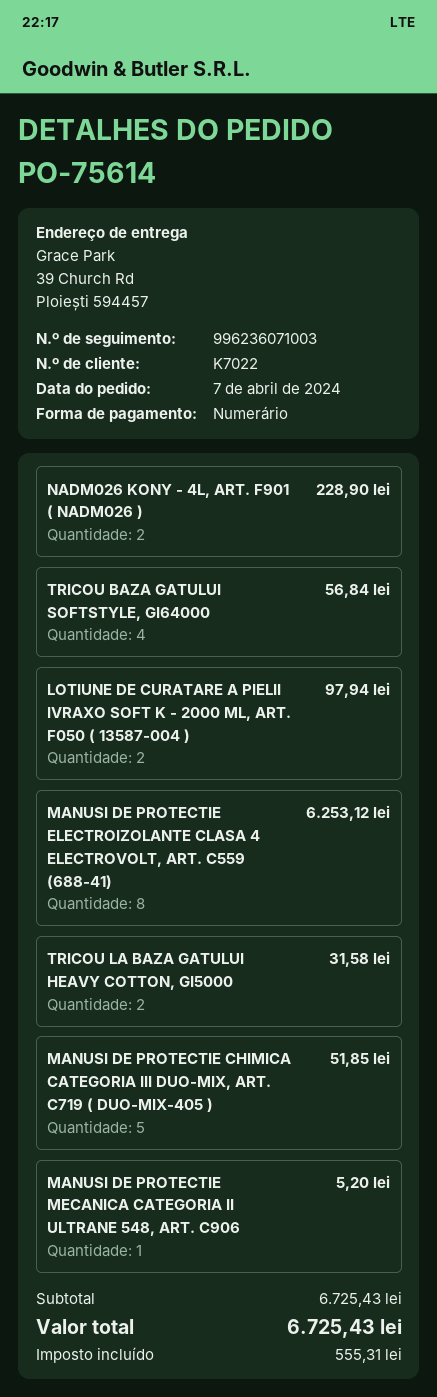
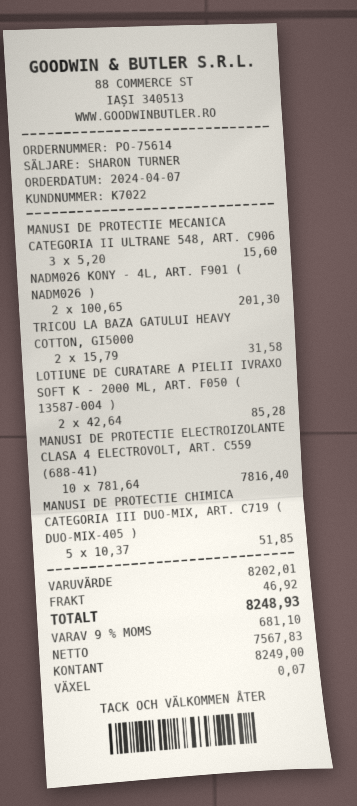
NADM026 KONY - 4L, ART. F901 ( NADM026 ): 2 for 228.90 -> 2 for 201.30
TRICOU BAZA GATULUI SOFTSTYLE, GI64000: 4 for 56.84 -> none
LOTIUNE DE CURATARE A PIELII IVRAXO SOFT K - 2000 ML, ART. F050 ( 13587-004 ): 2 for 97.94 -> 2 for 85.28
MANUSI DE PROTECTIE ELECTROIZOLANTE CLASA 4 ELECTROVOLT, ART. C559 (688-41): 8 for 6253.12 -> 10 for 7816.40
MANUSI DE PROTECTIE MECANICA CATEGORIA II ULTRANE 548, ART. C906: 1 for 5.20 -> 3 for 15.60
subtotal: 6725.43 -> 8202.01
shipping: none -> 46.92
tax: 555.31 -> 681.10
total: 6725.43 -> 8248.93

